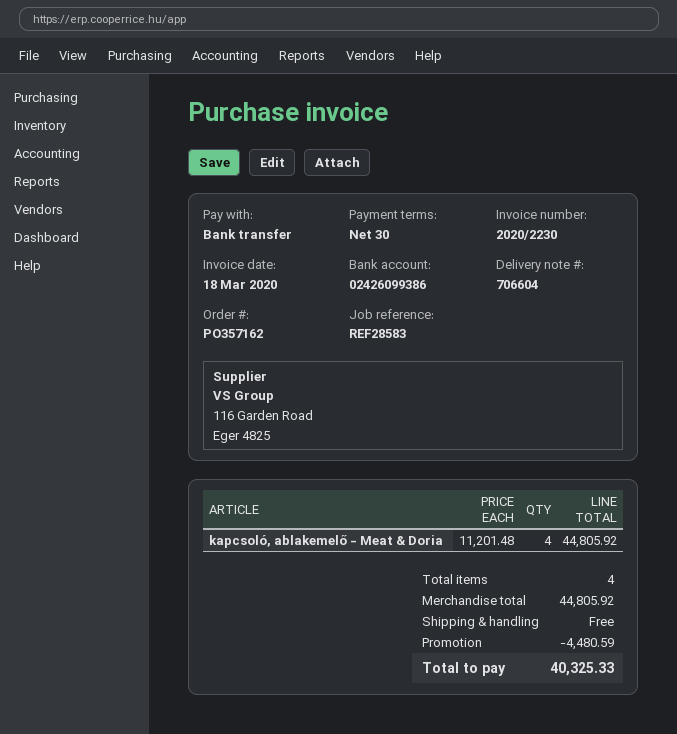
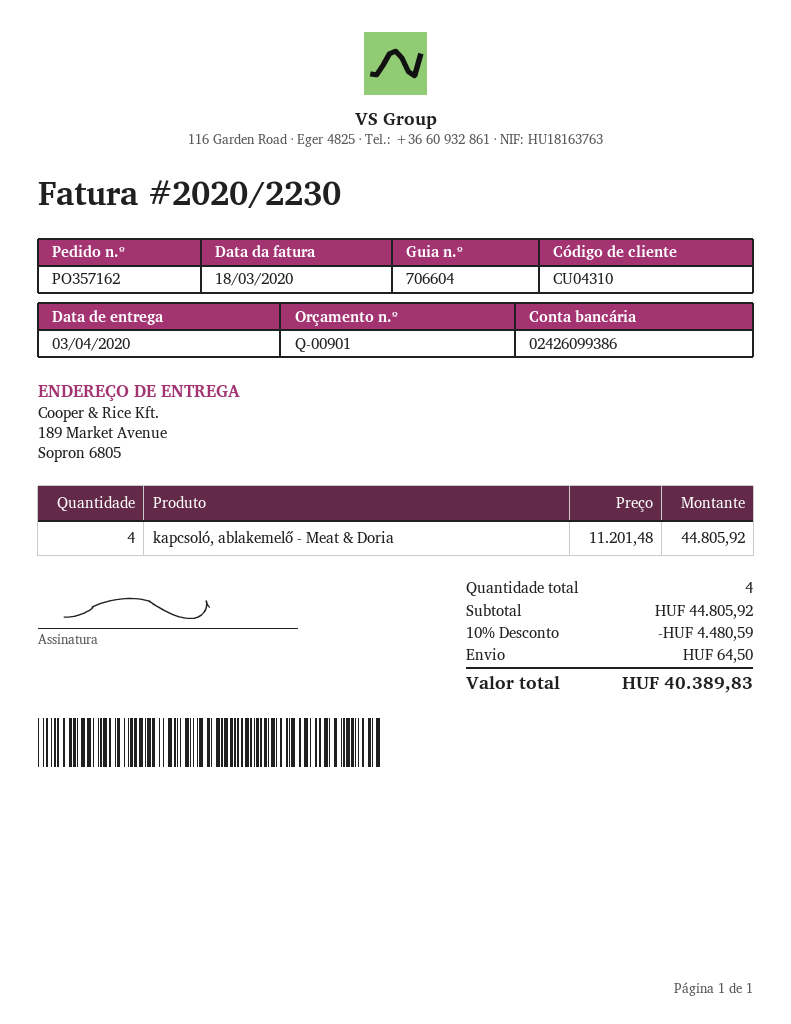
shipping: 0.00 -> 64.50
total: 40325.33 -> 40389.83

